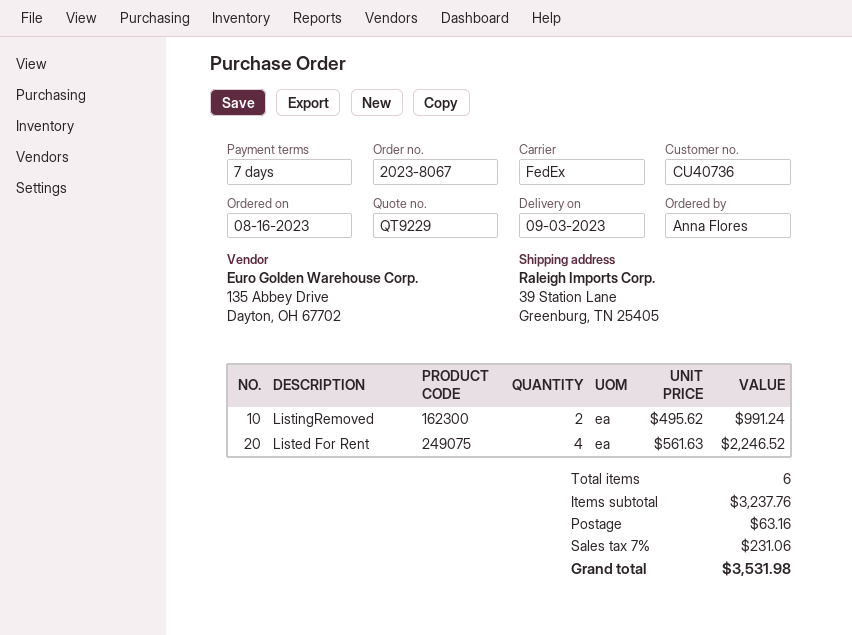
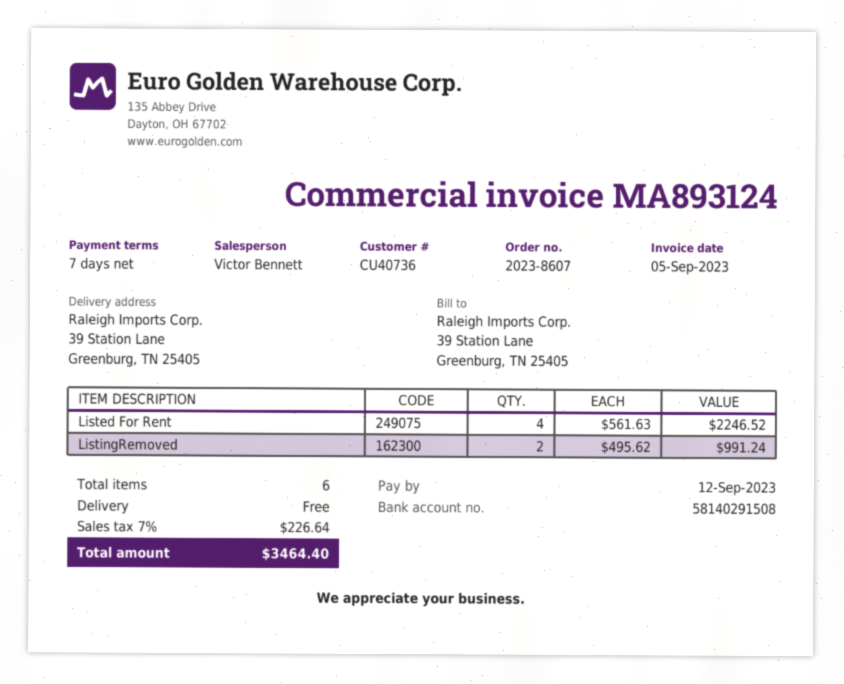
order number: 2023-8067 -> 2023-8607
shipping: 63.16 -> 0.00
tax: 7% = 231.06 -> 7% = 226.64
total: 3531.98 -> 3464.40

